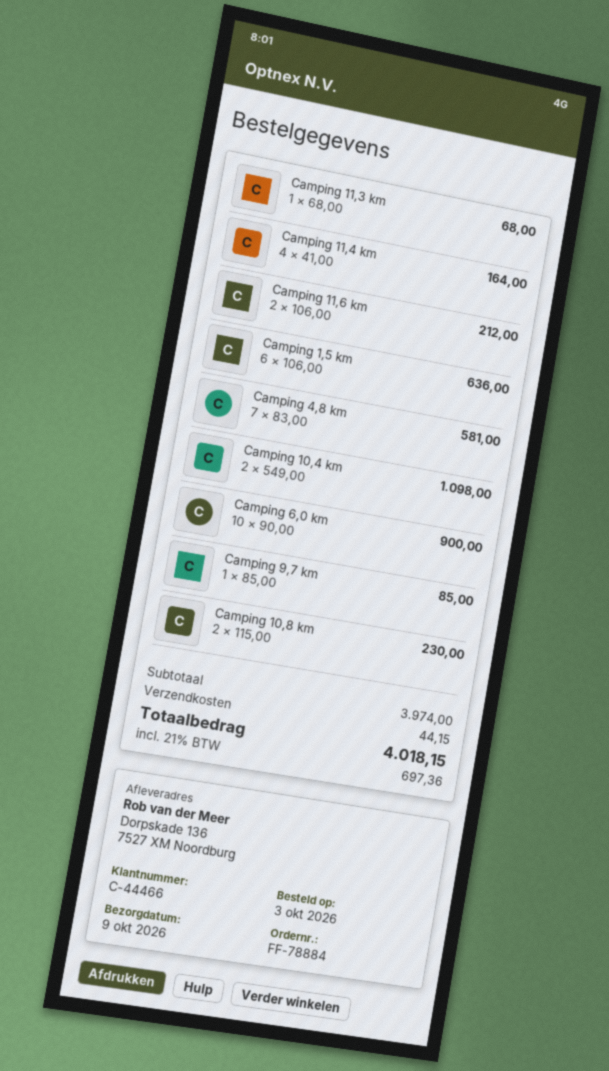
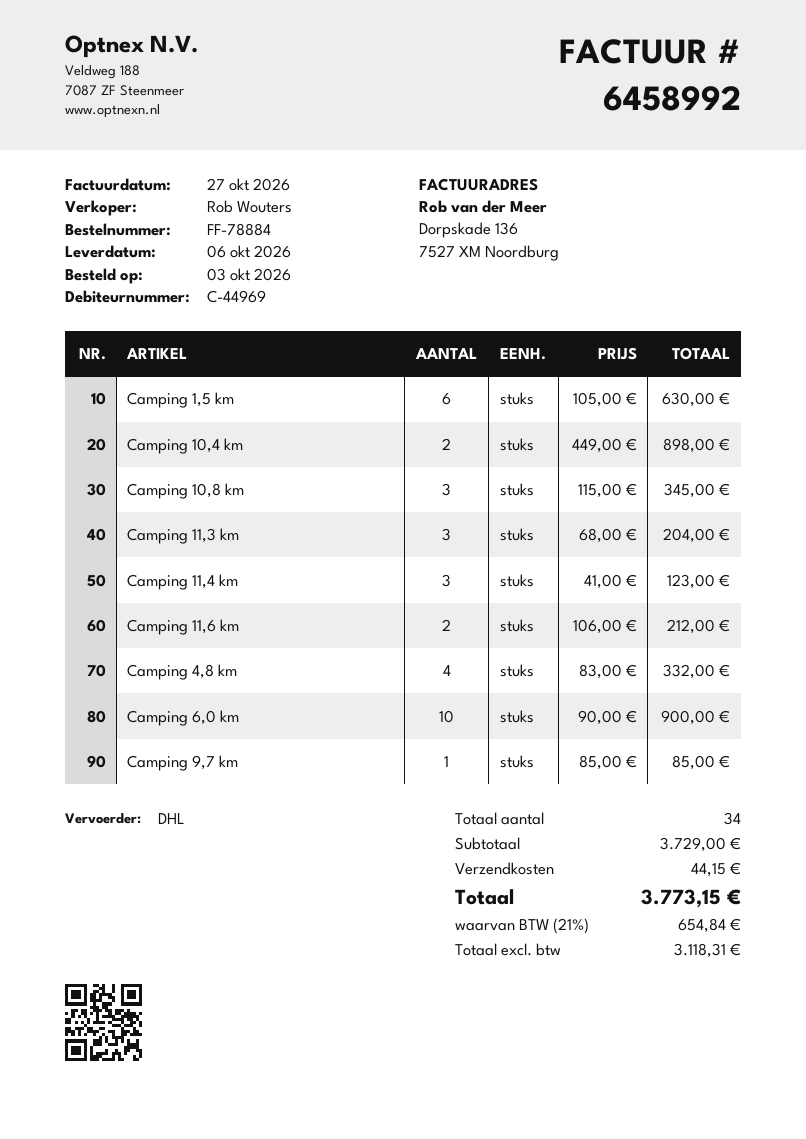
delivery date: 2026-10-09 -> 2026-10-06
customer number: C-44466 -> C-44969
Camping 11,3 km: 1 x 68.00 = 68.00 -> 3 x 68.00 = 204.00
Camping 11,4 km: 4 x 41.00 = 164.00 -> 3 x 41.00 = 123.00
Camping 1,5 km: 6 x 106.00 = 636.00 -> 6 x 105.00 = 630.00
Camping 4,8 km: 7 x 83.00 = 581.00 -> 4 x 83.00 = 332.00
Camping 10,4 km: 2 x 549.00 = 1098.00 -> 2 x 449.00 = 898.00
Camping 10,8 km: 2 x 115.00 = 230.00 -> 3 x 115.00 = 345.00
subtotal: 3974.00 -> 3729.00
tax: 21% = 697.36 -> 21% = 654.84
total: 4018.15 -> 3773.15

